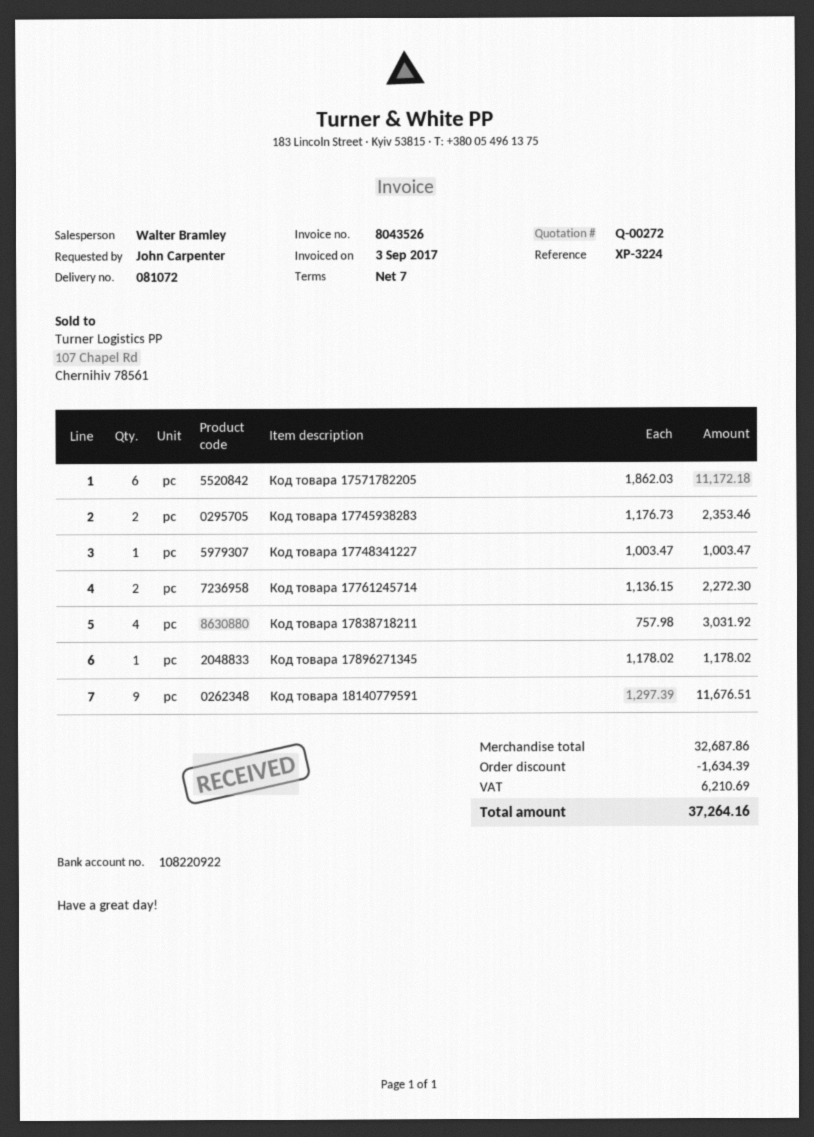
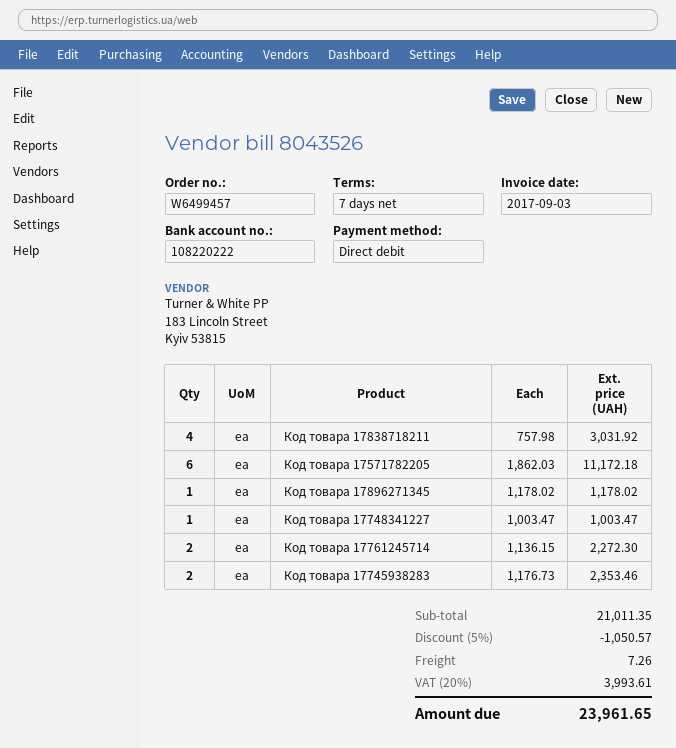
bank account: 108220922 -> 108220222
Код товара 18140779591: 9 x 1297.39 = 11676.51 -> none
subtotal: 32687.86 -> 21011.35
discount: 1634.39 -> 1050.57
shipping: none -> 7.26
tax: 6210.69 -> 3993.61
total: 37264.16 -> 23961.65

